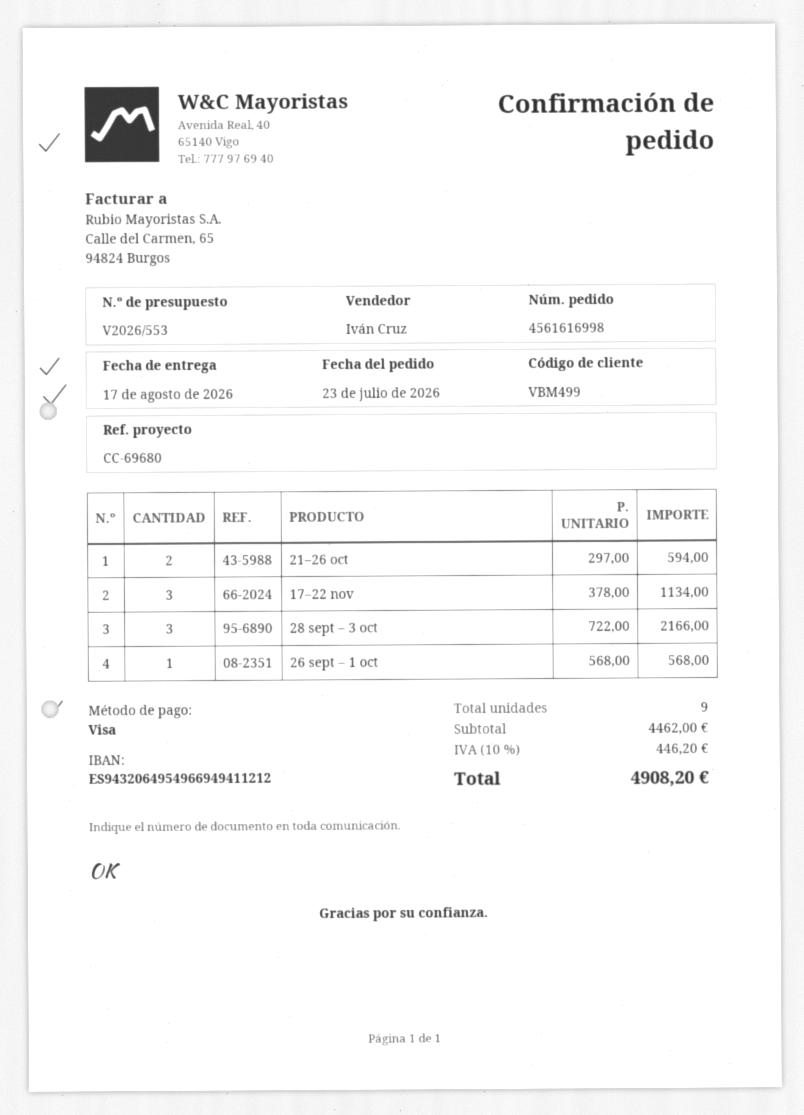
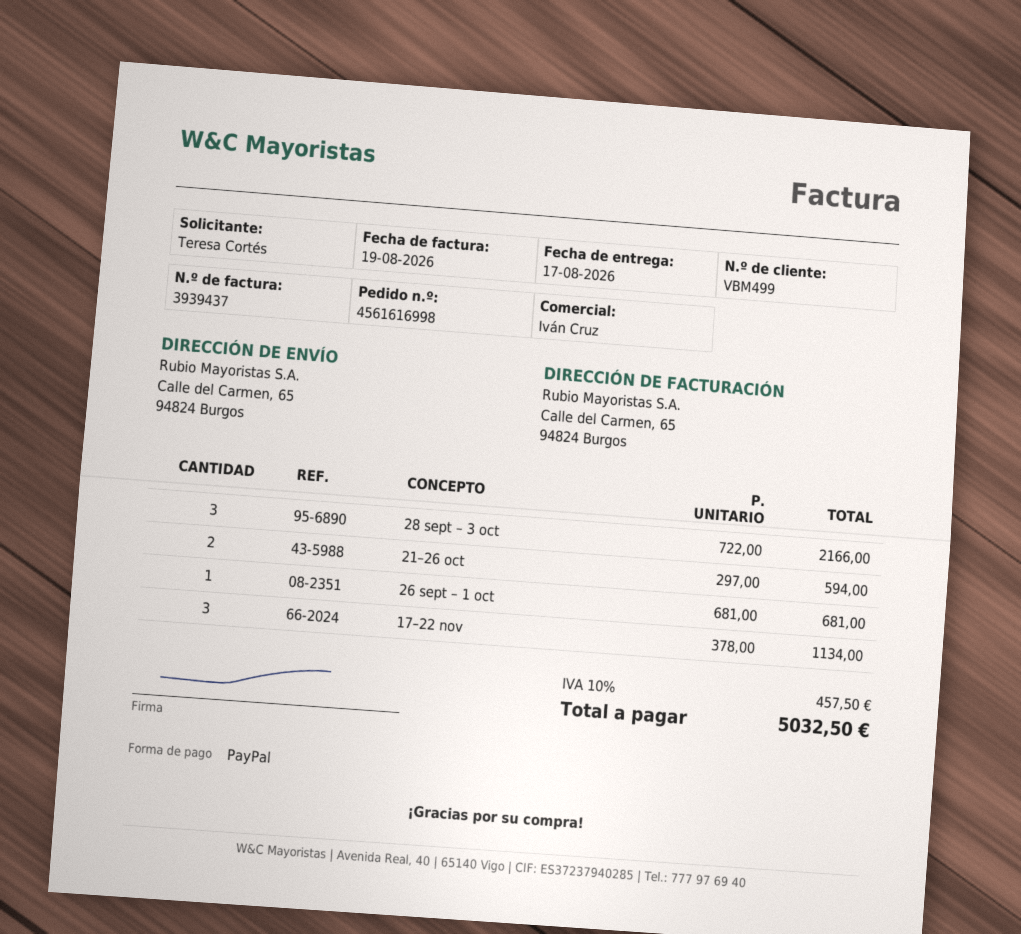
payment method: Visa -> PayPal
26 sept – 1 oct: 1 x 568.00 = 568.00 -> 1 x 681.00 = 681.00
tax: 10% = 446.20 -> 10% = 457.50
total: 4908.20 -> 5032.50

